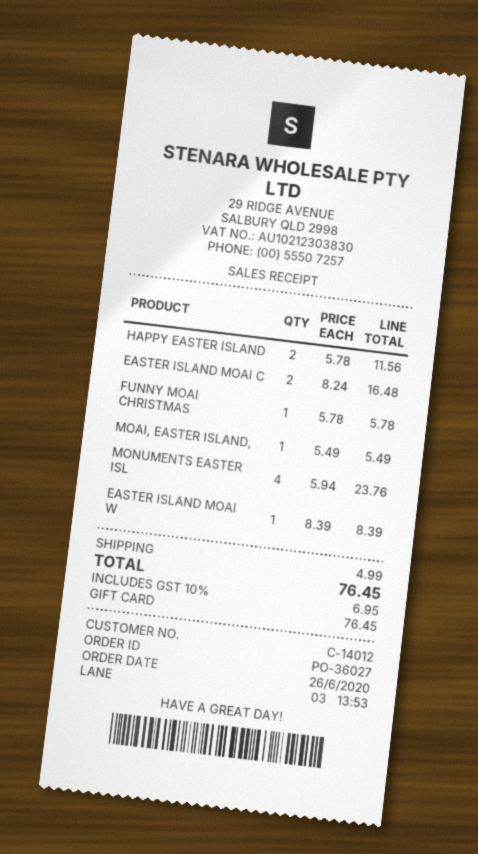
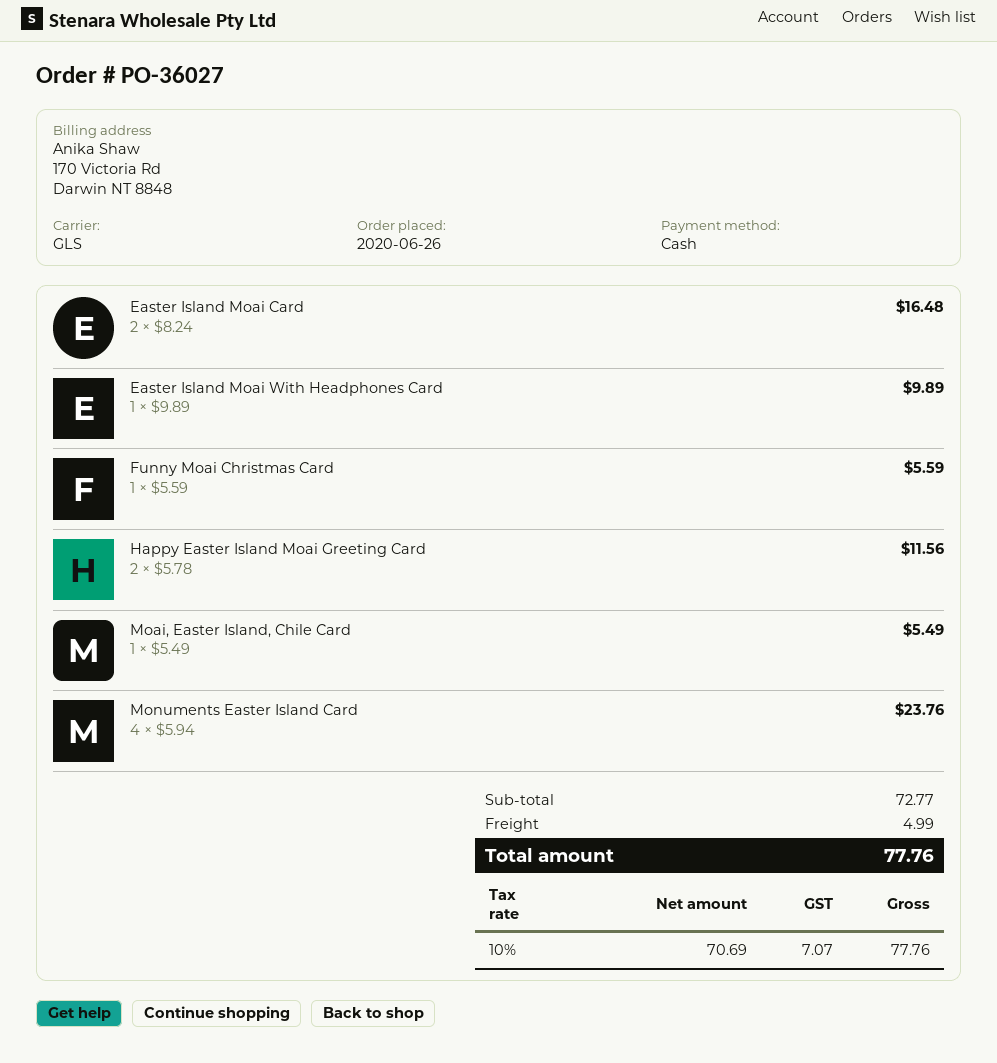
payment method: gift card -> cash
FUNNY MOAI CHRISTMAS: 1 x 5.78 = 5.78 -> 1 x 5.59 = 5.59
EASTER ISLAND MOAI W: 1 x 8.39 = 8.39 -> 1 x 9.89 = 9.89
tax: 10% = 6.95 -> 10% = 7.07
total: 76.45 -> 77.76

